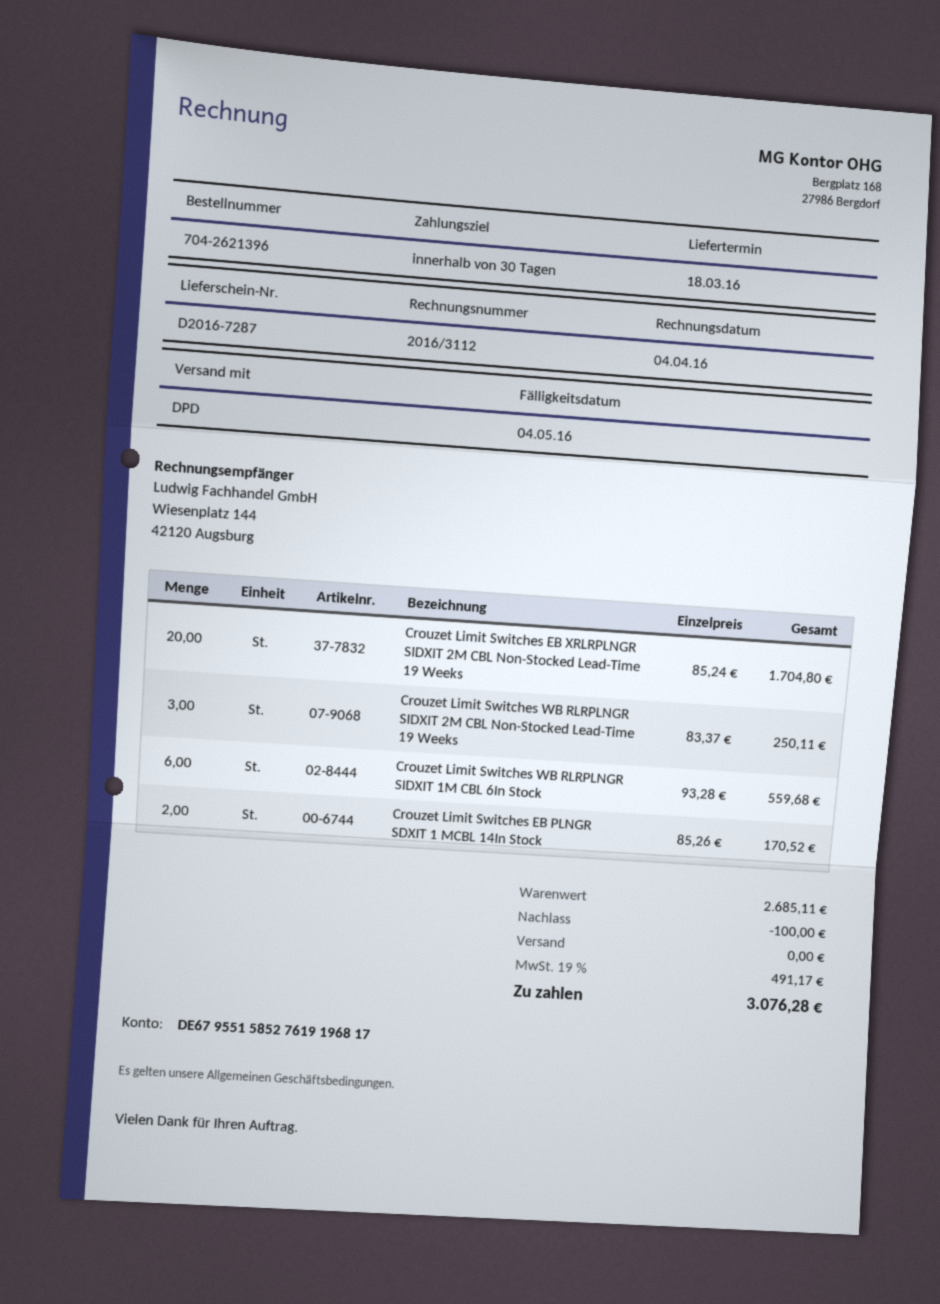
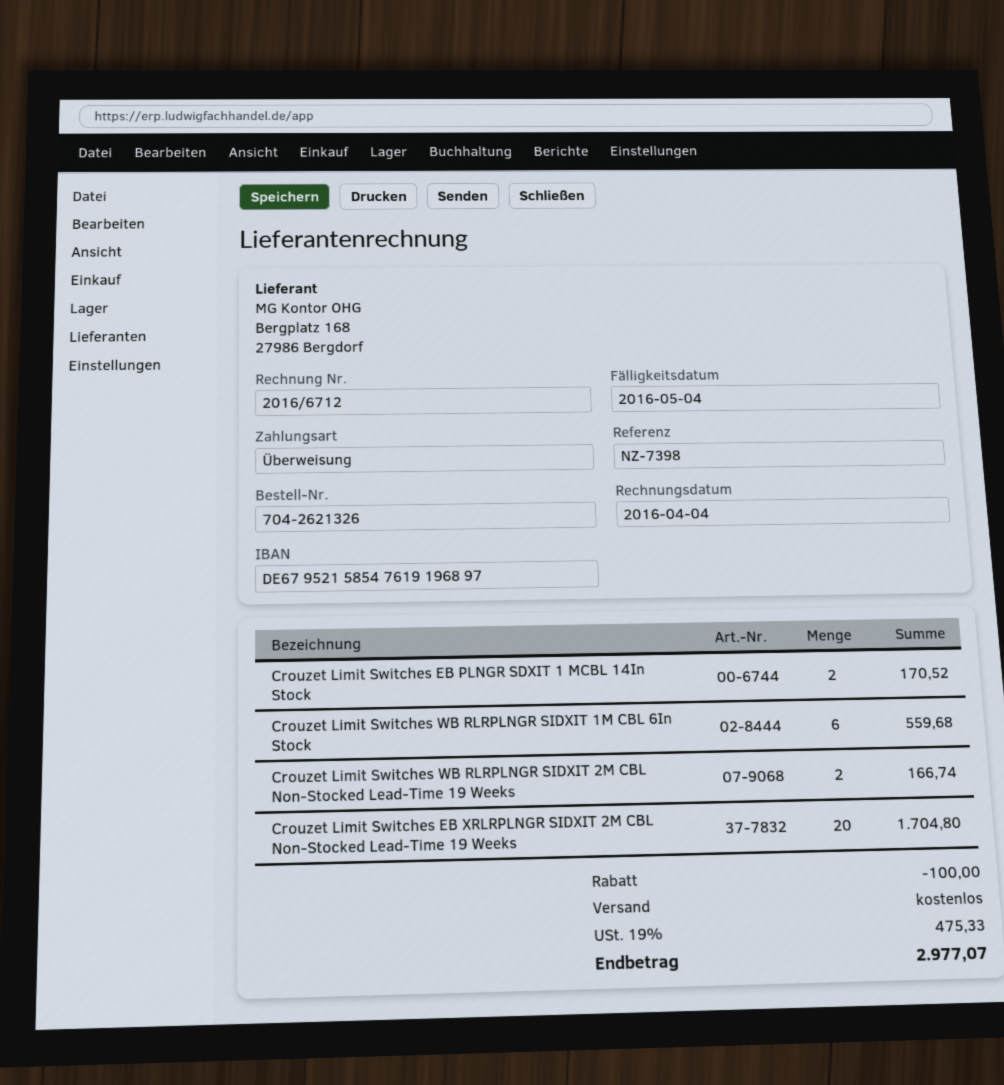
order number: 704-2621396 -> 704-2621326
invoice number: 2016/3112 -> 2016/6712
bank account: DE67955158527619196817 -> DE67952158547619196897
Crouzet Limit Switches WB RLRPLNGR SIDXIT 2M CBL Non-Stocked Lead-Time 19 Weeks: 3 for 250.11 -> 2 for 166.74
tax: 19% = 491.17 -> 19% = 475.33
total: 3076.28 -> 2977.07

